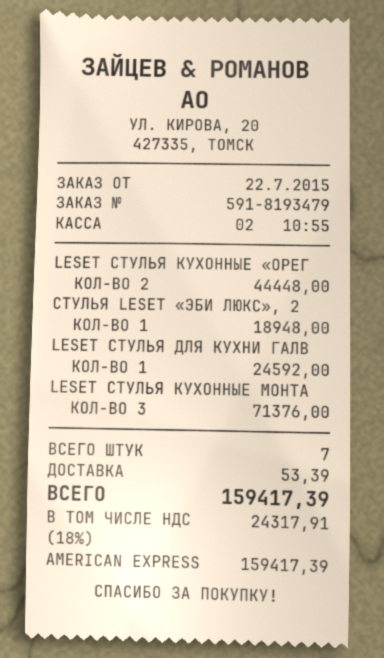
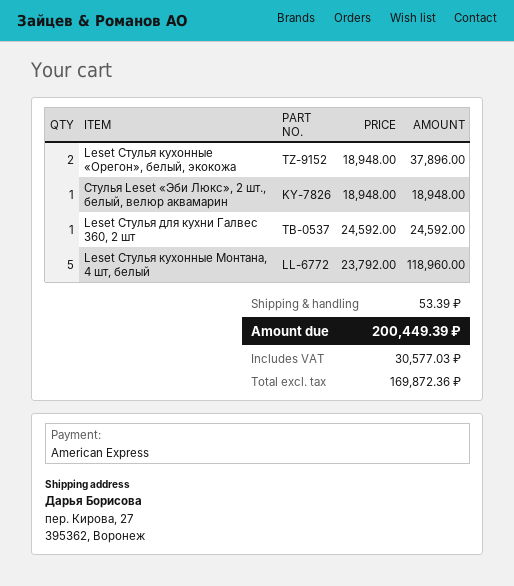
LESET СТУЛЬЯ КУХОННЫЕ «ОРЕГ: 2 for 44448.00 -> 2 for 37896.00
LESET СТУЛЬЯ КУХОННЫЕ МОНТА: 3 for 71376.00 -> 5 for 118960.00
tax: 24317.91 -> 30577.03
total: 159417.39 -> 200449.39

